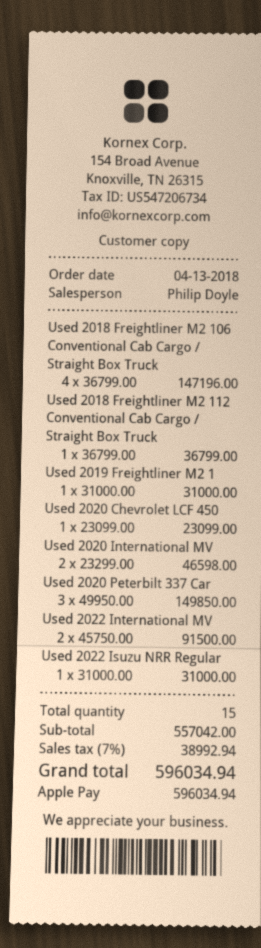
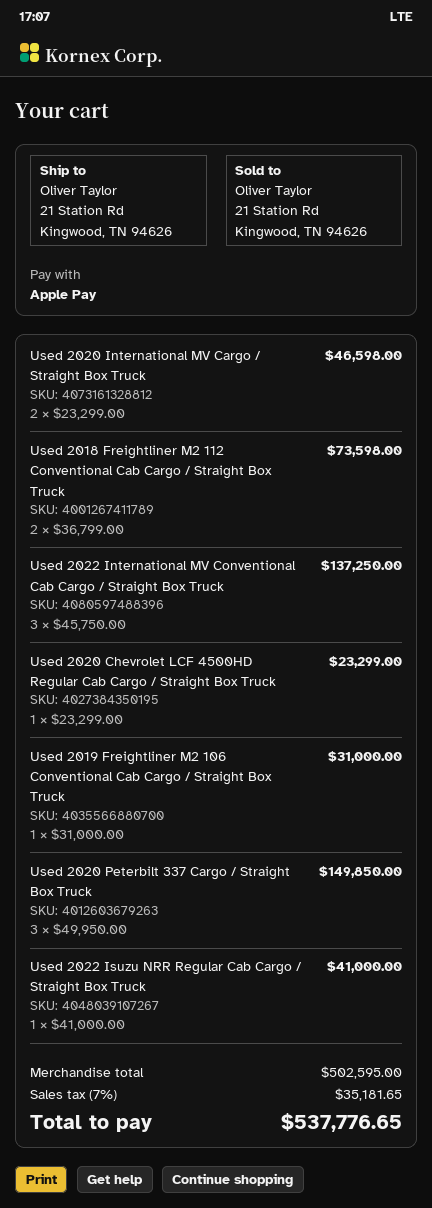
Used 2018 Freightliner M2 106 Conventional Cab Cargo / Straight Box Truck: 4 x 36799.00 = 147196.00 -> none
Used 2018 Freightliner M2 112 Conventional Cab Cargo / Straight Box Truck: 1 x 36799.00 = 36799.00 -> 2 x 36799.00 = 73598.00
Used 2020 Chevrolet LCF 450: 1 x 23099.00 = 23099.00 -> 1 x 23299.00 = 23299.00
Used 2022 International MV: 2 x 45750.00 = 91500.00 -> 3 x 45750.00 = 137250.00
Used 2022 Isuzu NRR Regular: 1 x 31000.00 = 31000.00 -> 1 x 41000.00 = 41000.00
subtotal: 557042.00 -> 502595.00
tax: 7% = 38992.94 -> 7% = 35181.65
total: 596034.94 -> 537776.65

